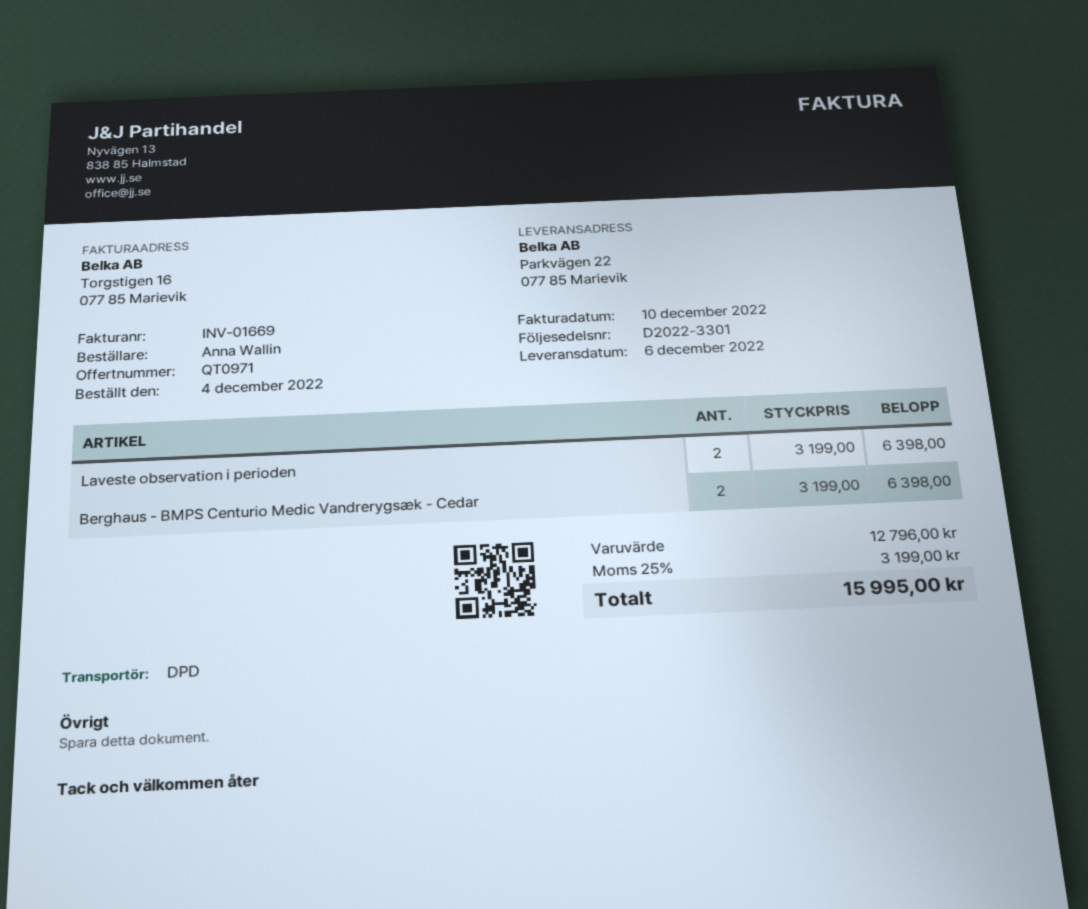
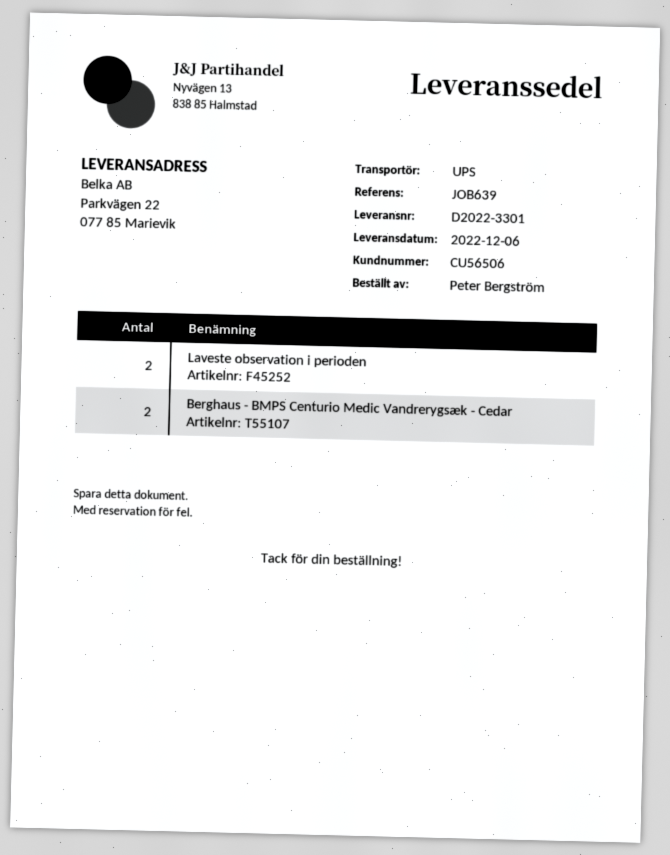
ordered by: Anna Wallin -> Peter Bergström
shipping method: DPD -> UPS

